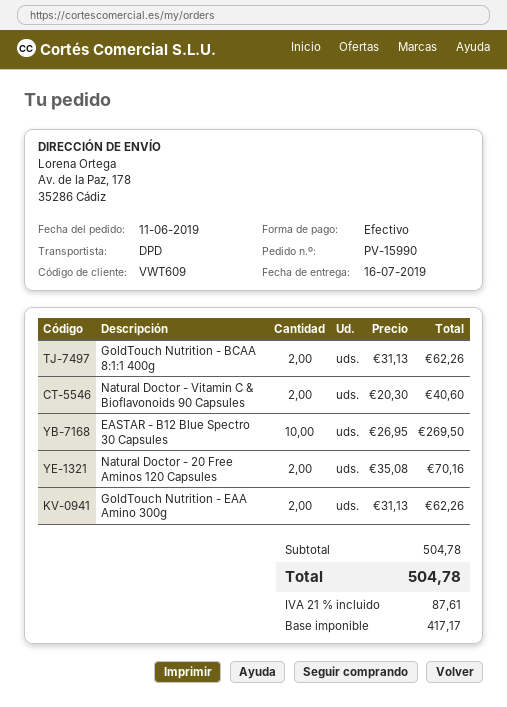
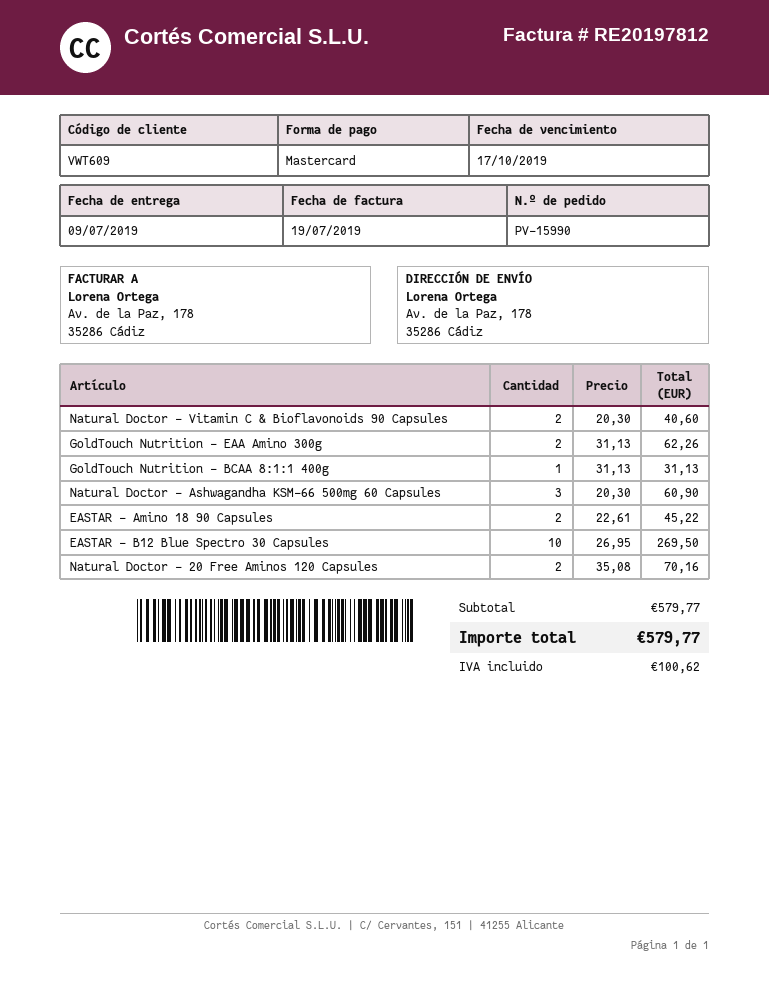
delivery date: 2019-07-16 -> 2019-07-09
payment method: cash -> Mastercard
GoldTouch Nutrition - BCAA 8:1:1 400g: 2 x 31.13 = 62.26 -> 1 x 31.13 = 31.13
Natural Doctor - Ashwagandha KSM-66 500mg 60 Capsules: none -> 3 x 20.30 = 60.90
EASTAR - Amino 18 90 Capsules: none -> 2 x 22.61 = 45.22
subtotal: 504.78 -> 579.77
tax: 87.61 -> 100.62
total: 504.78 -> 579.77

